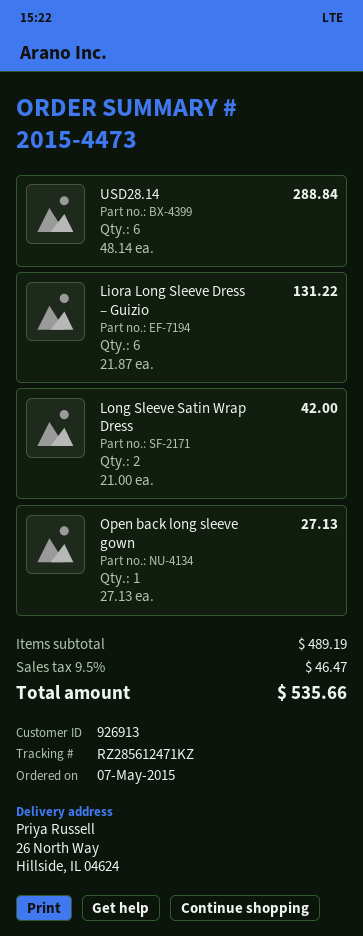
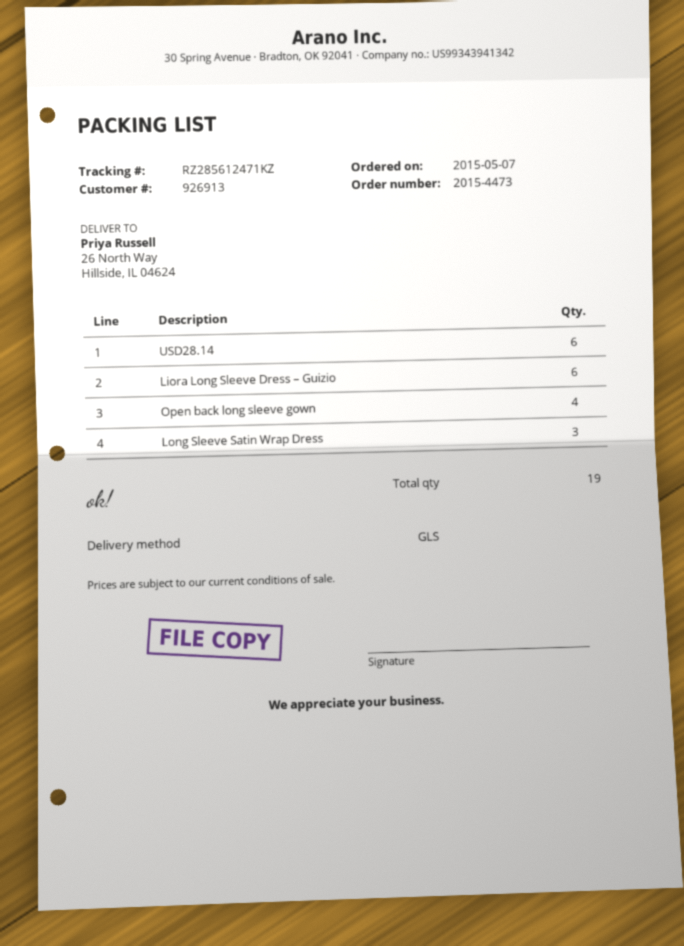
Long Sleeve Satin Wrap Dress: 2 -> 3
Open back long sleeve gown: 1 -> 4

